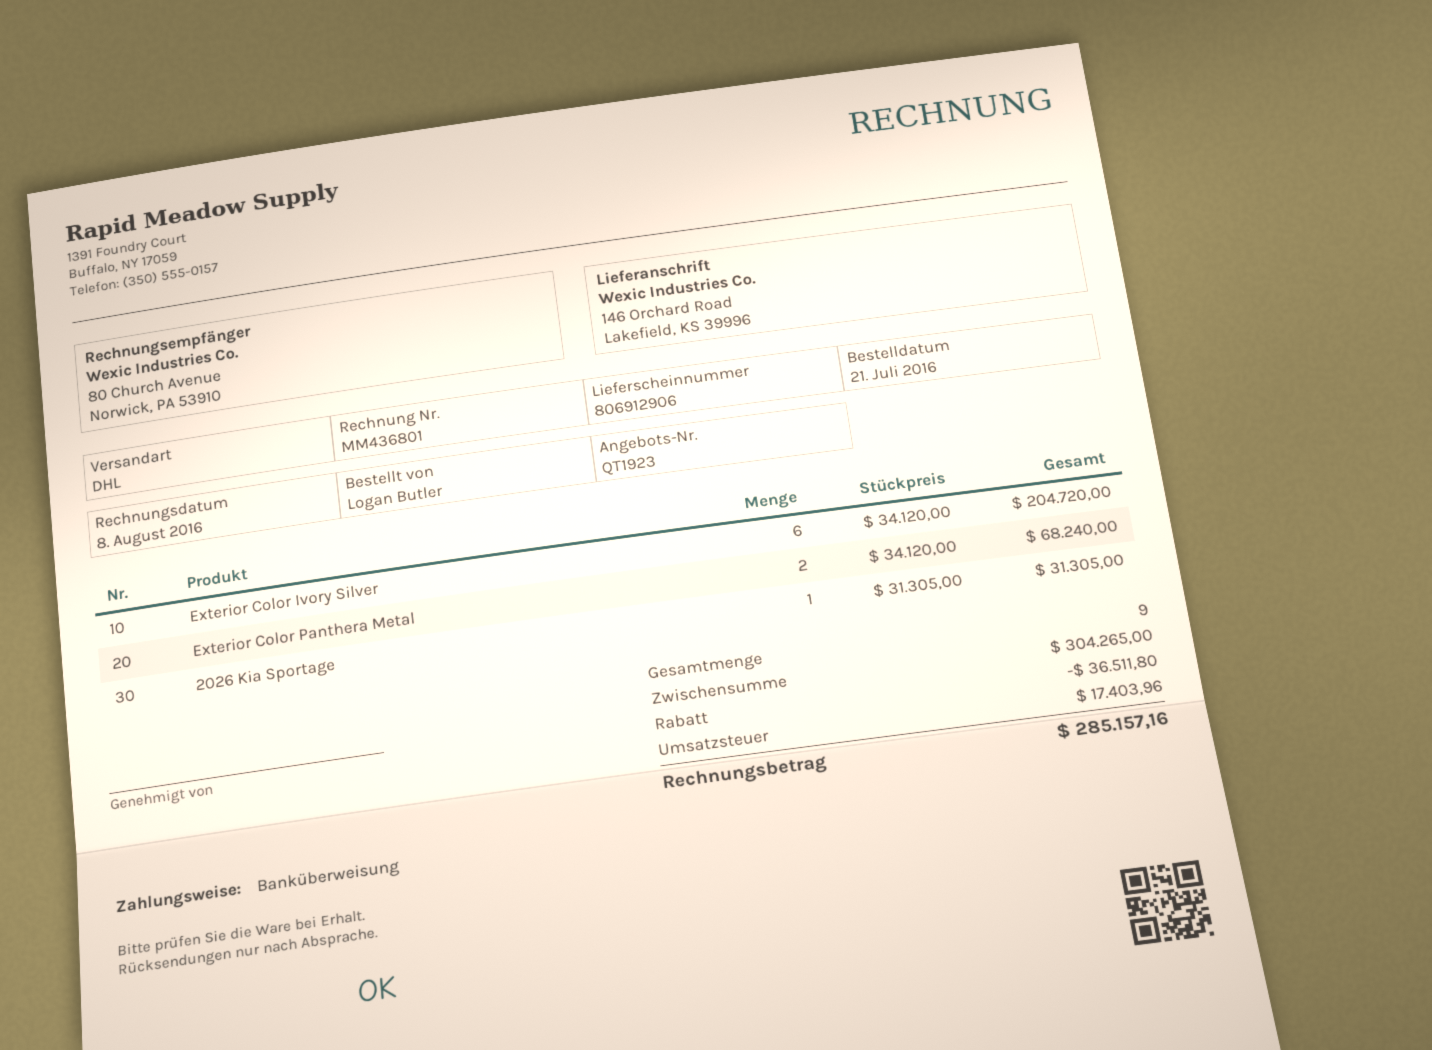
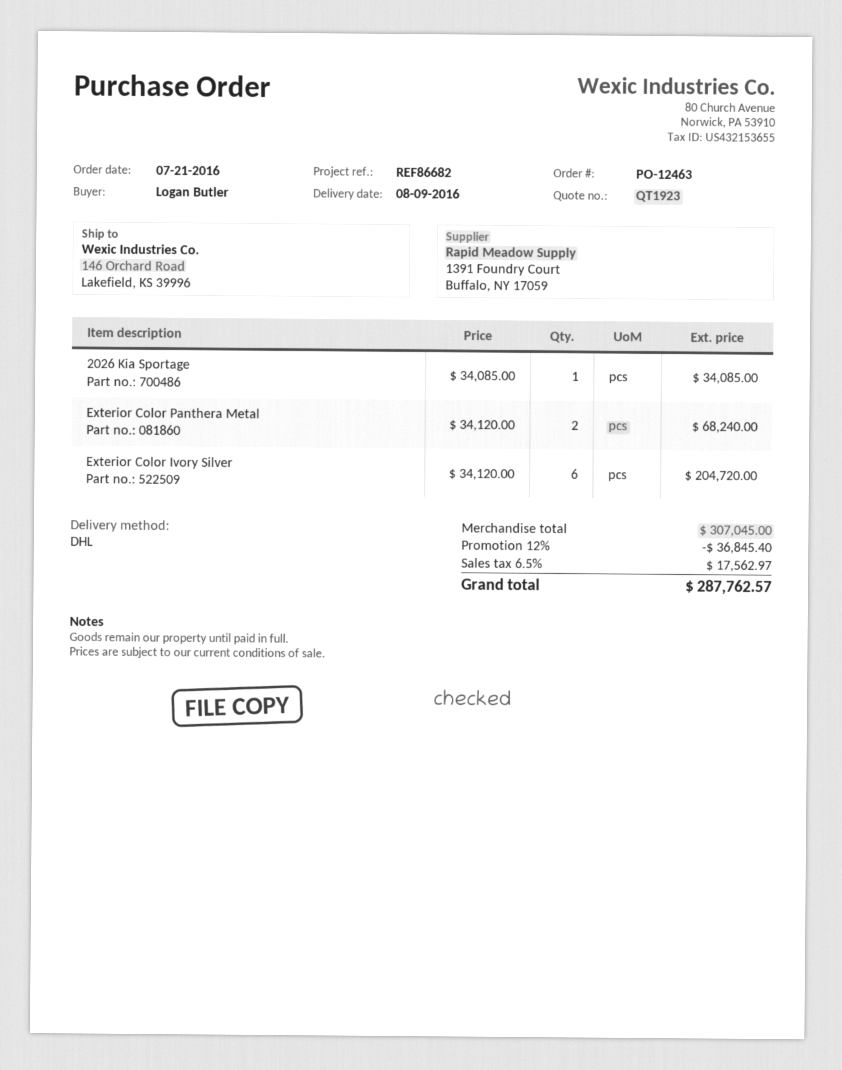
2026 Kia Sportage: 1 x 31305.00 = 31305.00 -> 1 x 34085.00 = 34085.00
subtotal: 304265.00 -> 307045.00
discount: 36511.80 -> 36845.40
tax: 17403.96 -> 17562.97
total: 285157.16 -> 287762.57

